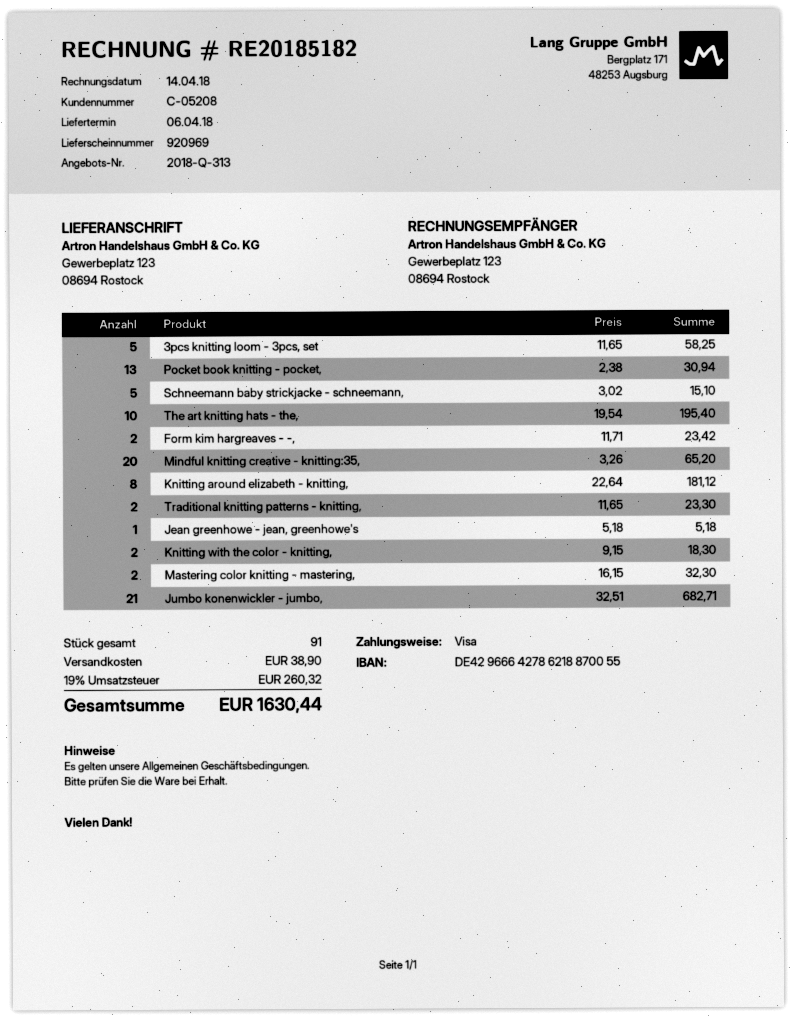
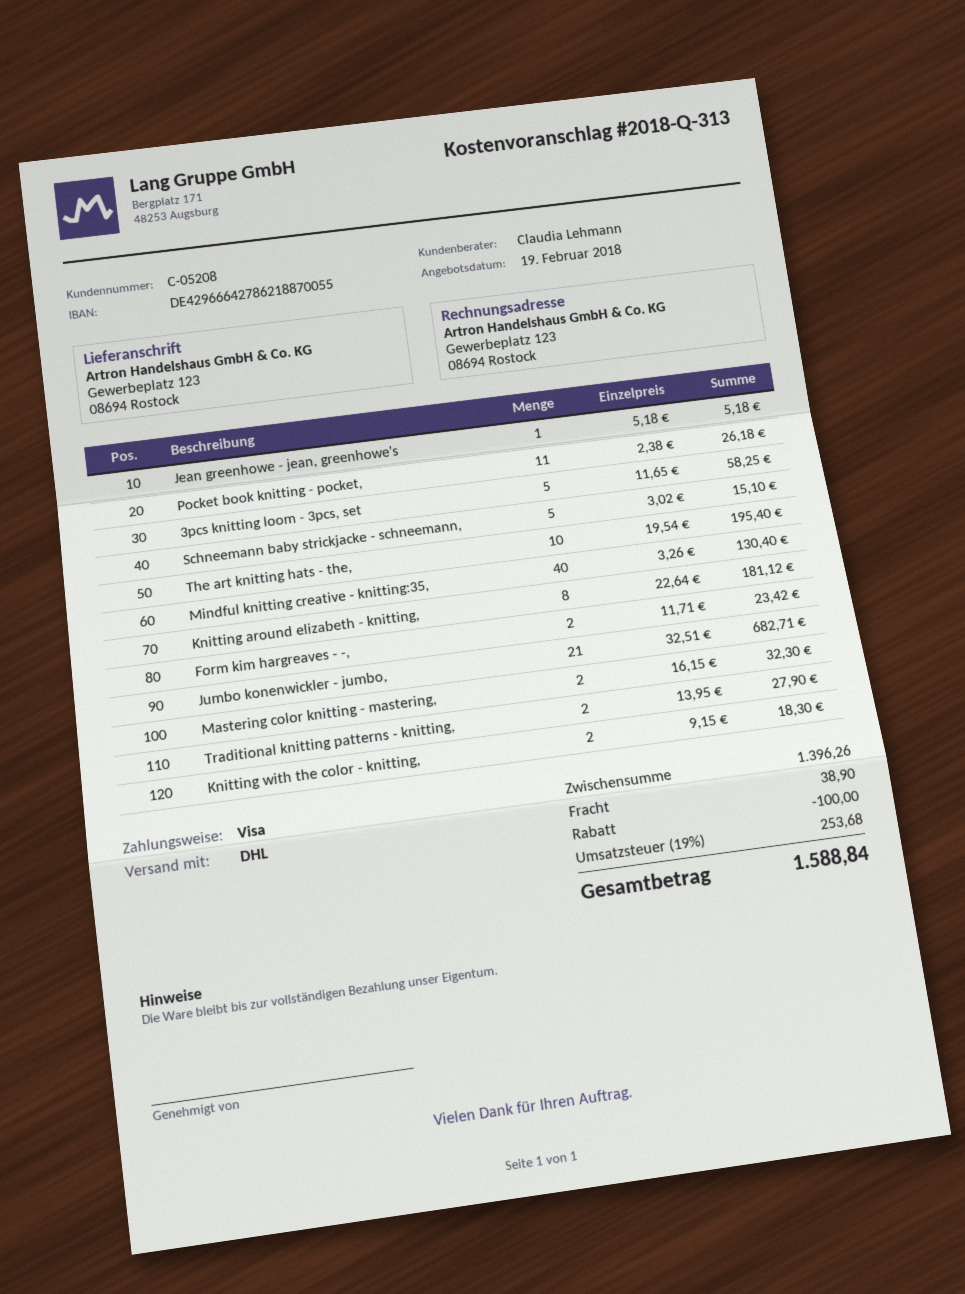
Pocket book knitting - pocket,: 13 x 2.38 = 30.94 -> 11 x 2.38 = 26.18
Mindful knitting creative - knitting:35,: 20 x 3.26 = 65.20 -> 40 x 3.26 = 130.40
Traditional knitting patterns - knitting,: 2 x 11.65 = 23.30 -> 2 x 13.95 = 27.90
discount: none -> 100.00
tax: 19% = 260.32 -> 19% = 253.68
total: 1630.44 -> 1588.84

